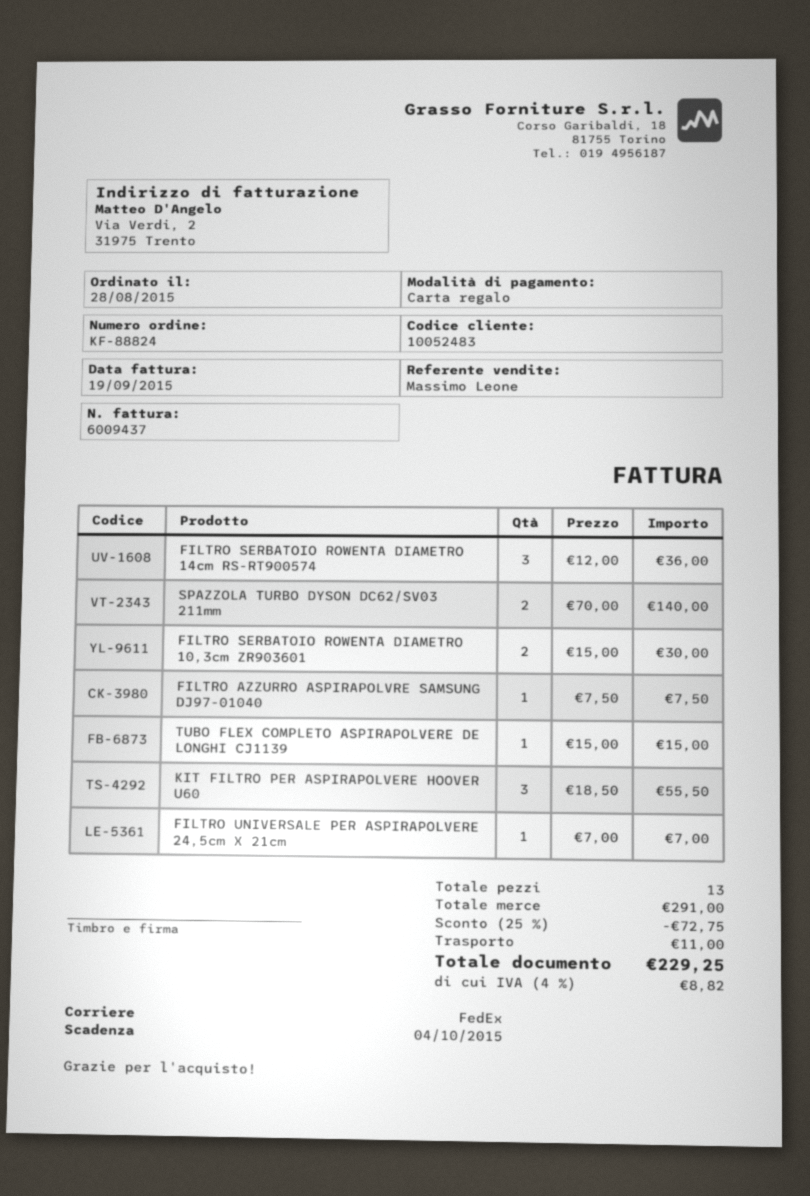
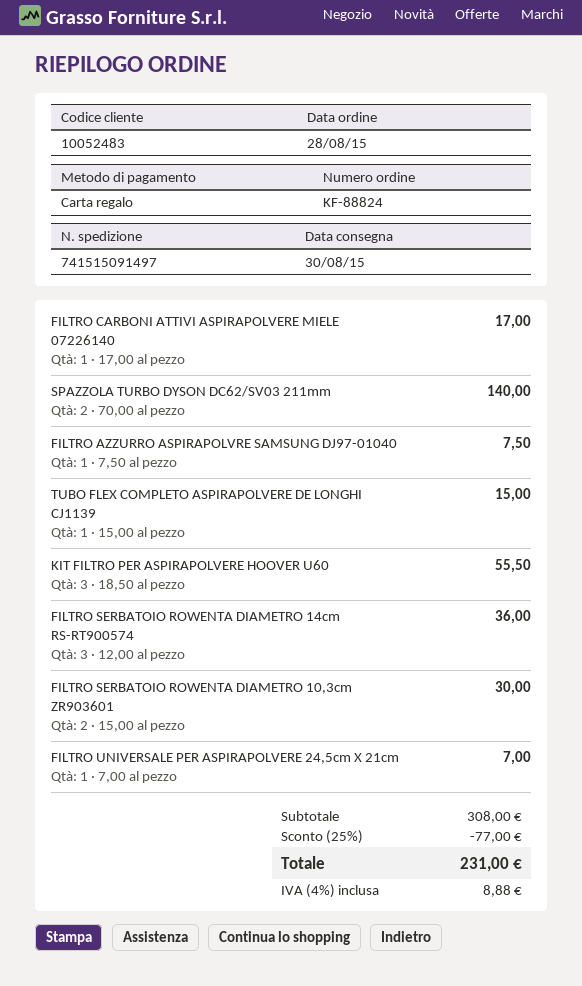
FILTRO CARBONI ATTIVI ASPIRAPOLVERE MIELE 07226140: none -> 1 x 17.00 = 17.00
subtotal: 291.00 -> 308.00
discount: 25% = 72.75 -> 25% = 77.00
shipping: 11.00 -> none
tax: 4% = 8.82 -> 4% = 8.88
total: 229.25 -> 231.00

